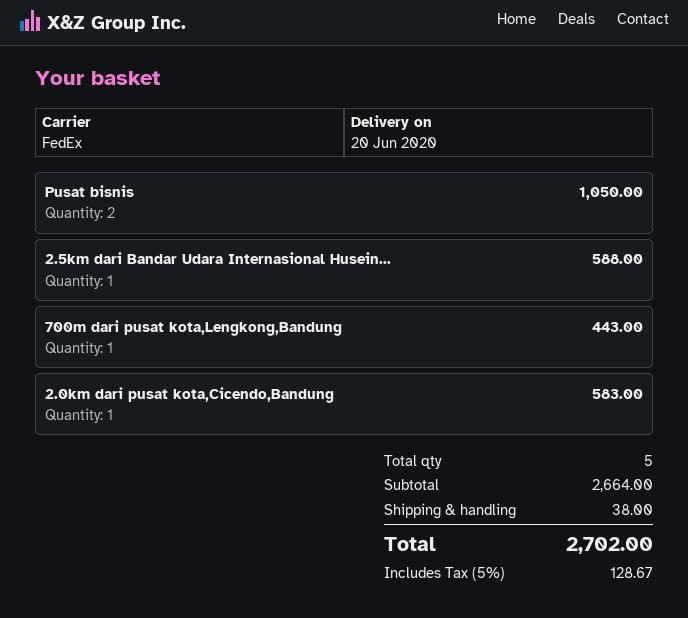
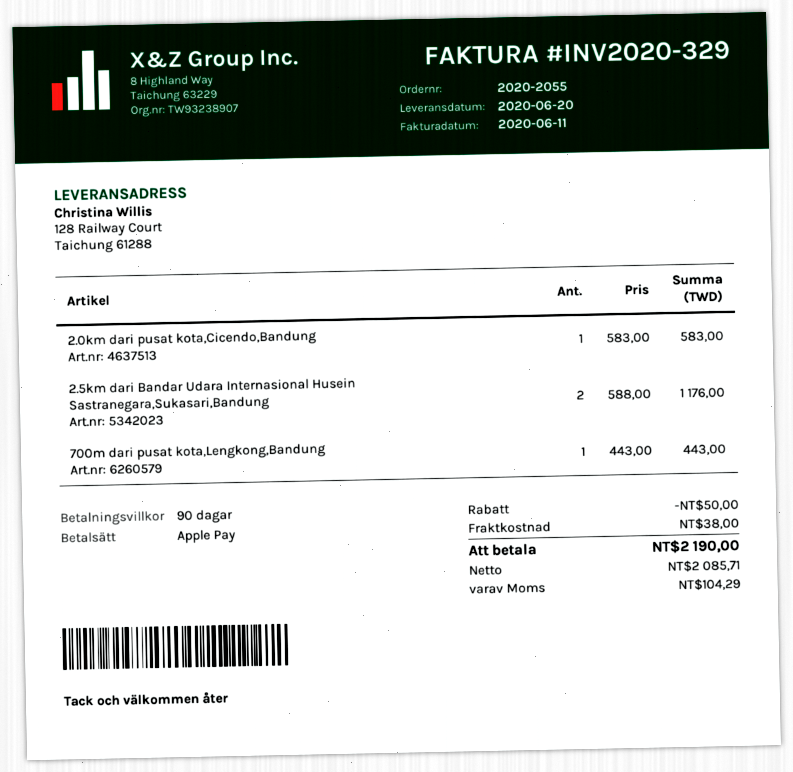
Pusat bisnis: 2 for 1050.00 -> none
2.5km dari Bandar Udara Internasional Husein...: 1 for 588.00 -> 2 for 1176.00
discount: none -> 50.00
tax: 128.67 -> 104.29
total: 2702.00 -> 2190.00

